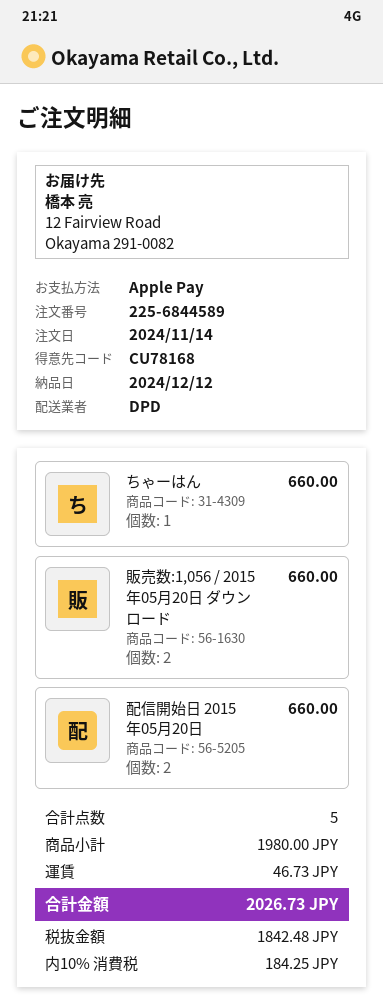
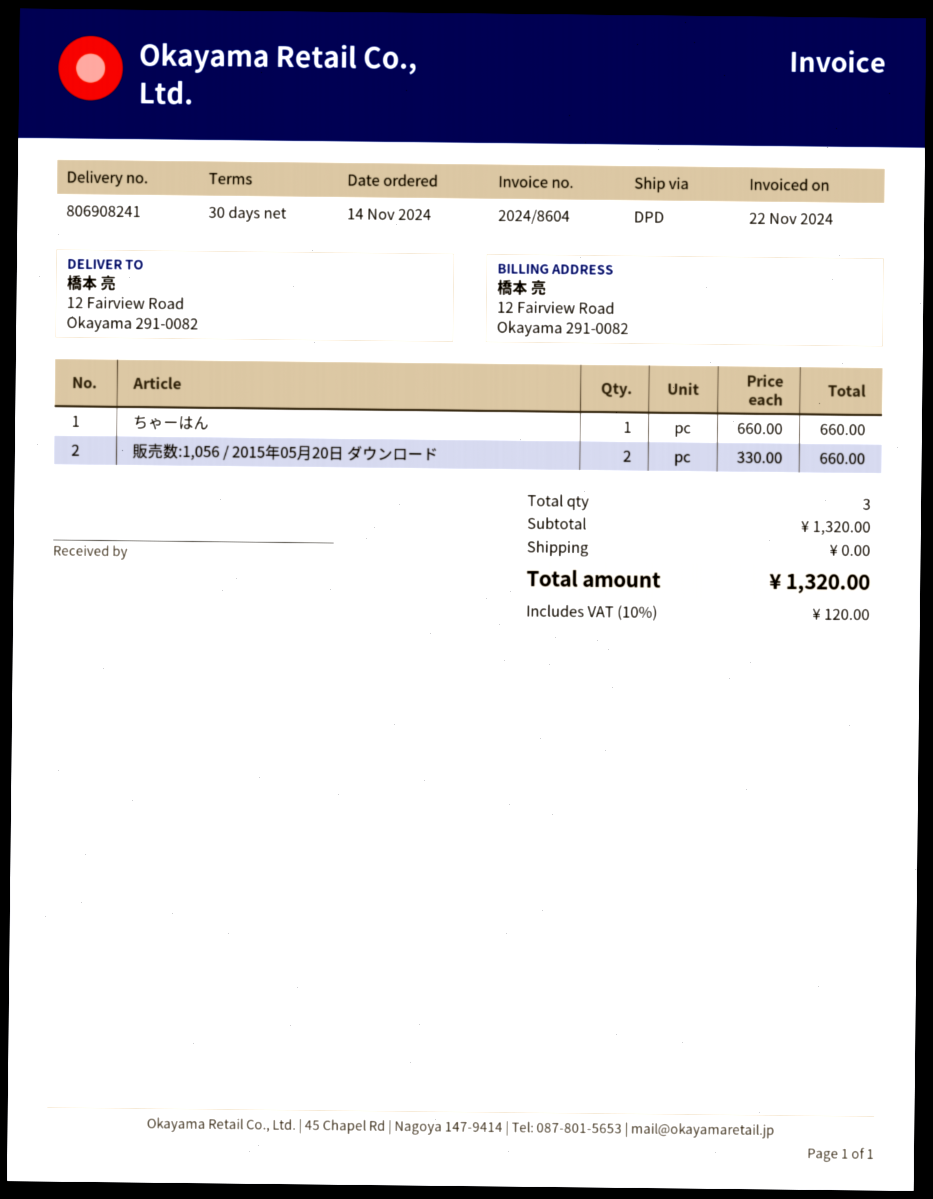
配信開始日 2015年05月20日: 2 for 660.00 -> none
total quantity: 5 -> 3
subtotal: 1980.00 -> 1320.00
shipping: 46.73 -> 0.00
tax: 10% = 184.25 -> 10% = 120.00
total: 2026.73 -> 1320.00

